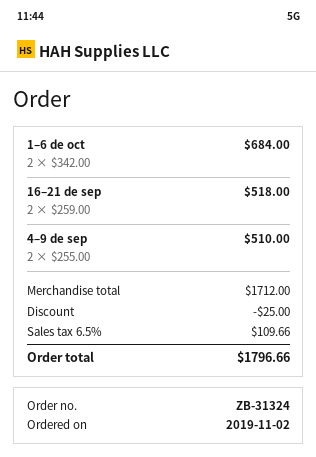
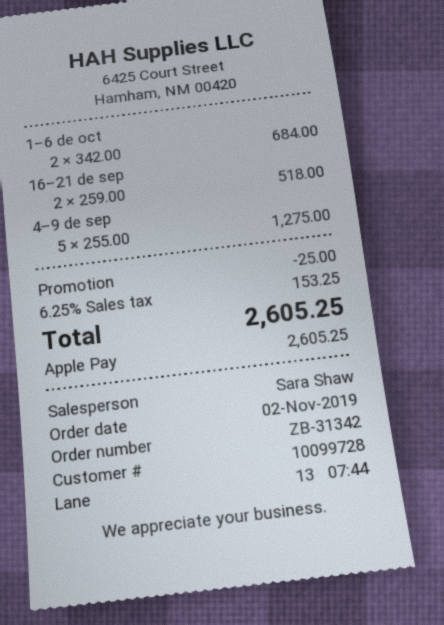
order number: ZB-31324 -> ZB-31342
4–9 de sep: 2 x 255.00 = 510.00 -> 5 x 255.00 = 1275.00
tax: 6.5% = 109.66 -> 6.25% = 153.25
total: 1796.66 -> 2605.25

